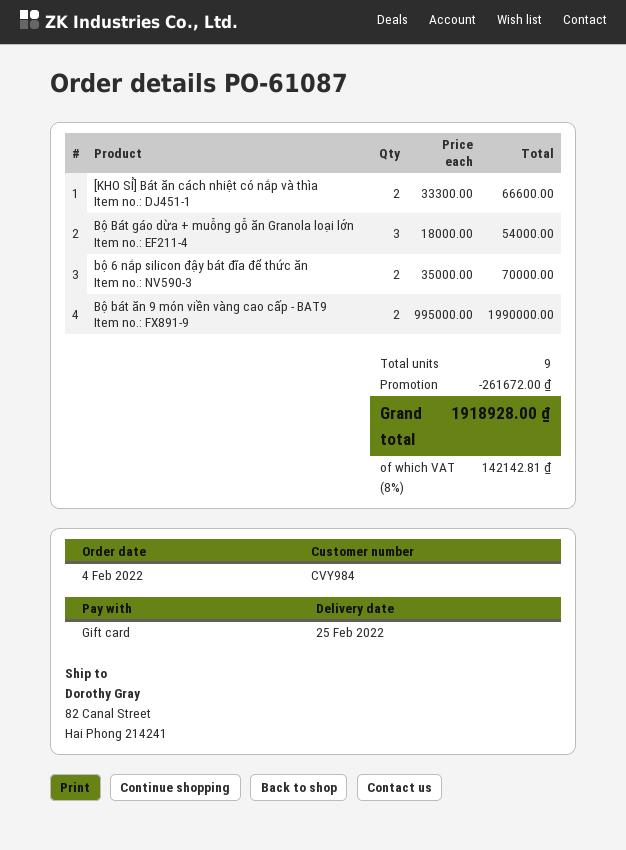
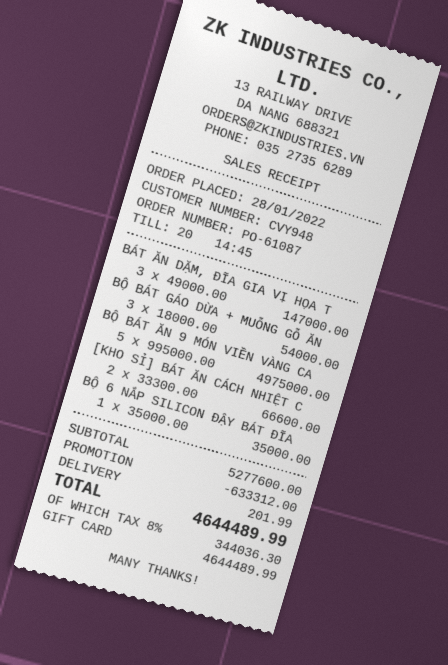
order date: 2022-02-04 -> 2022-01-28
customer number: CVY984 -> CVY948
bộ 6 nắp silicon đậy bát đĩa để thức ăn: 2 x 35000.00 = 70000.00 -> 1 x 35000.00 = 35000.00
Bộ bát ăn 9 món viền vàng cao cấp - BAT9: 2 x 995000.00 = 1990000.00 -> 5 x 995000.00 = 4975000.00
BÁT ĂN DẶM, ĐĨA GIA VỊ HỌA T: none -> 3 x 49000.00 = 147000.00
discount: 261672.00 -> 633312.00
shipping: none -> 201.99
tax: 8% = 142142.81 -> 8% = 344036.30
total: 1918928.00 -> 4644489.99

